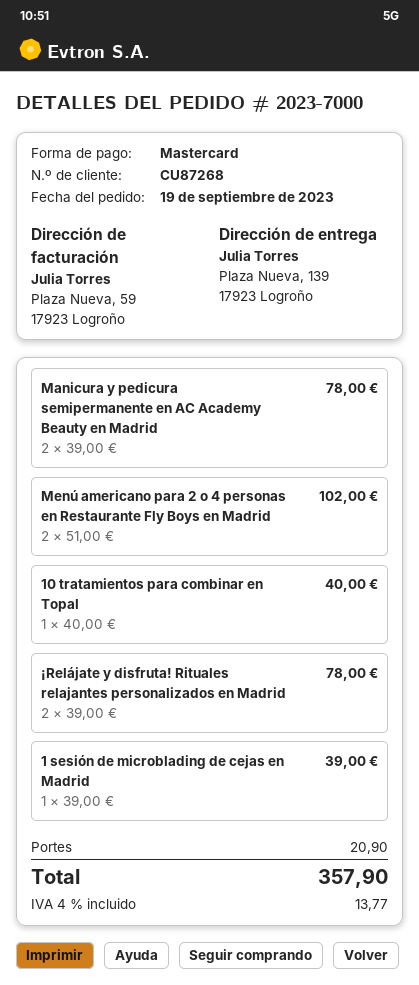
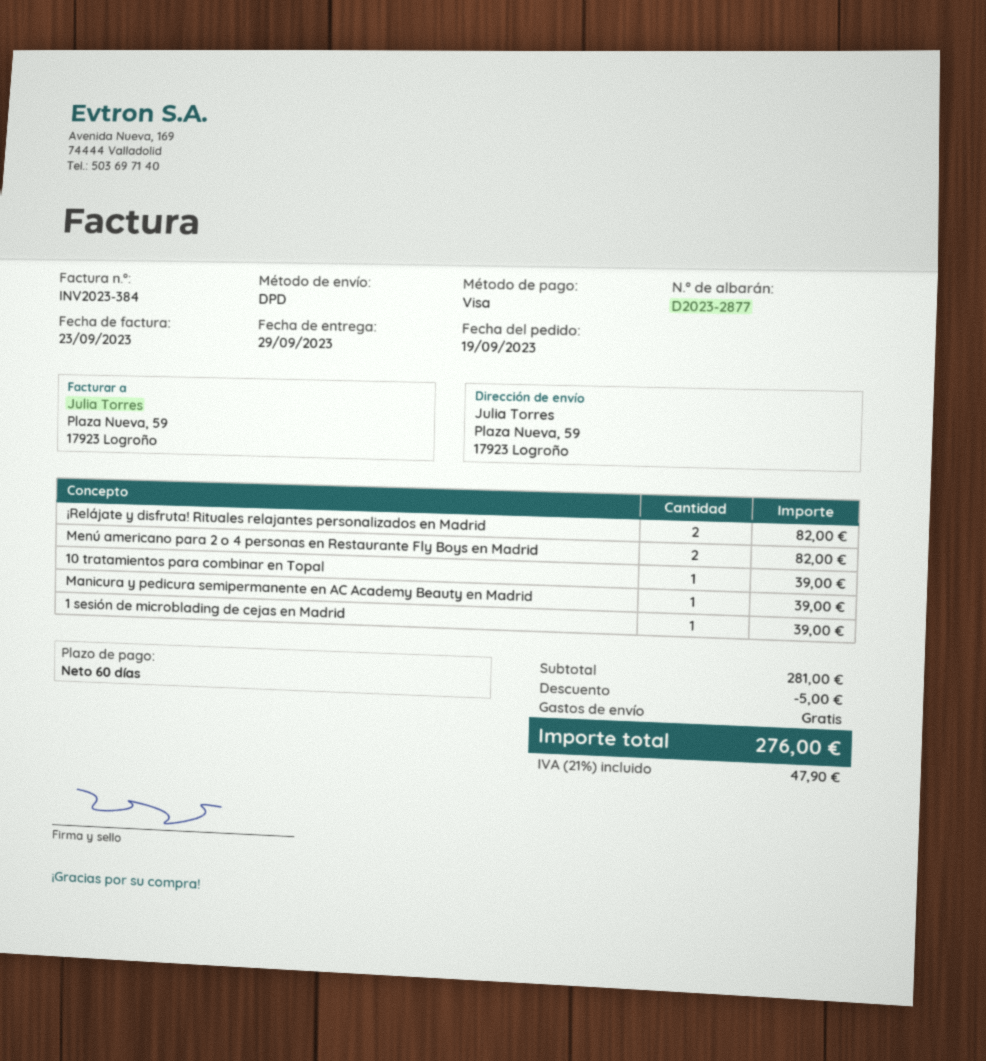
payment method: Mastercard -> Visa
ship to: Plaza Nueva, 139, 17923 Logroño -> Plaza Nueva, 59, 17923 Logroño
Manicura y pedicura semipermanente en AC Academy Beauty en Madrid: 2 for 78.00 -> 1 for 39.00
Menú americano para 2 o 4 personas en Restaurante Fly Boys en Madrid: 2 for 102.00 -> 2 for 82.00
10 tratamientos para combinar en Topal: 1 for 40.00 -> 1 for 39.00
¡Relájate y disfruta! Rituales relajantes personalizados en Madrid: 2 for 78.00 -> 2 for 82.00
discount: none -> 5.00
shipping: 20.90 -> 0.00
tax: 4% = 13.77 -> 21% = 47.90
total: 357.90 -> 276.00

